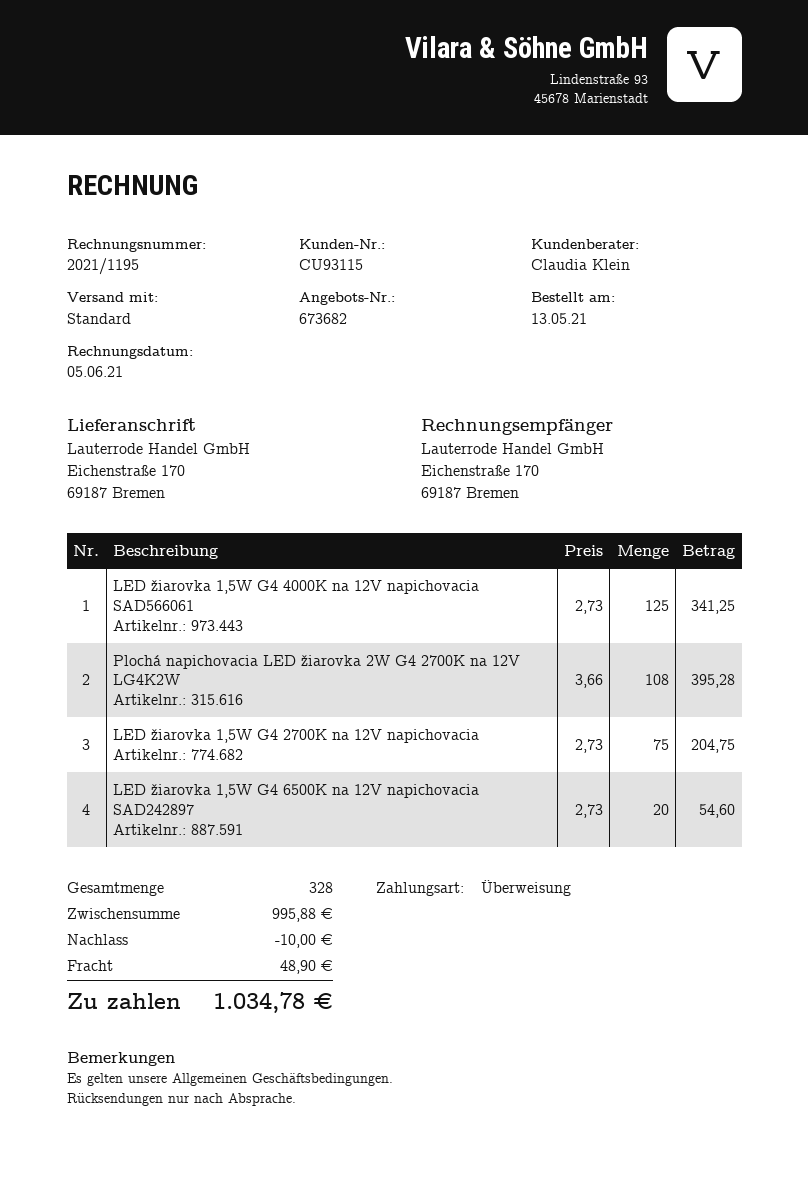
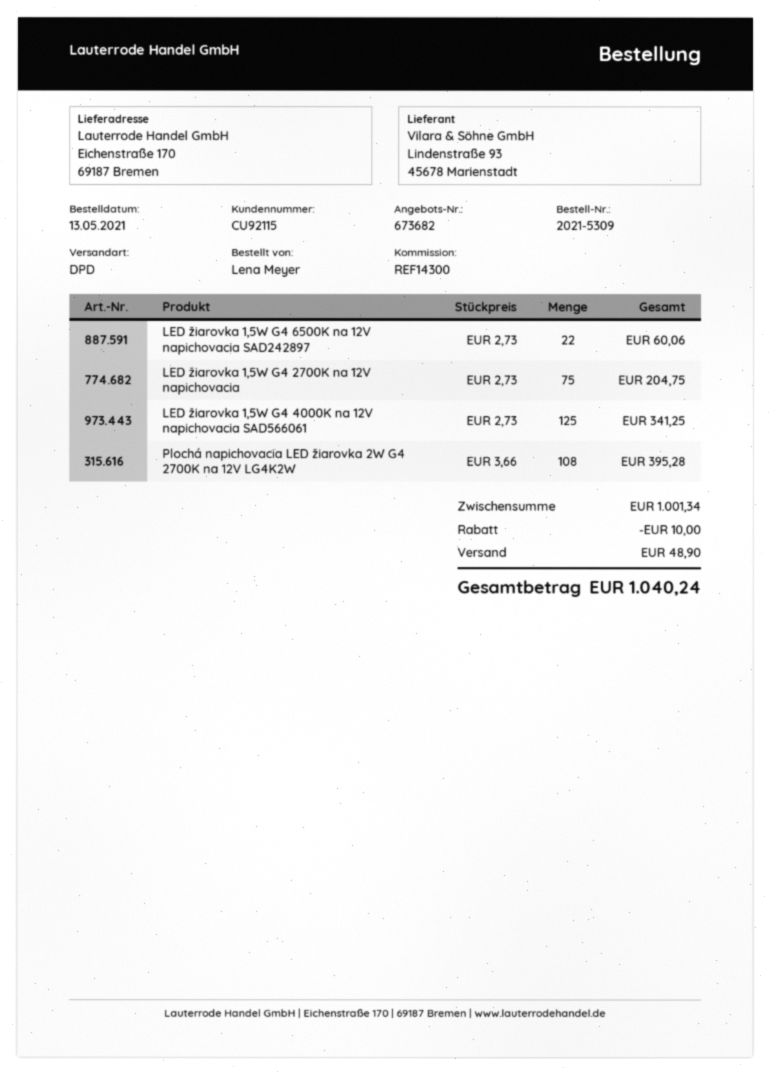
customer number: CU93115 -> CU92115
shipping method: standard -> DPD
LED žiarovka 1,5W G4 6500K na 12V napichovacia SAD242897: 20 x 2.73 = 54.60 -> 22 x 2.73 = 60.06
subtotal: 995.88 -> 1001.34
total: 1034.78 -> 1040.24

